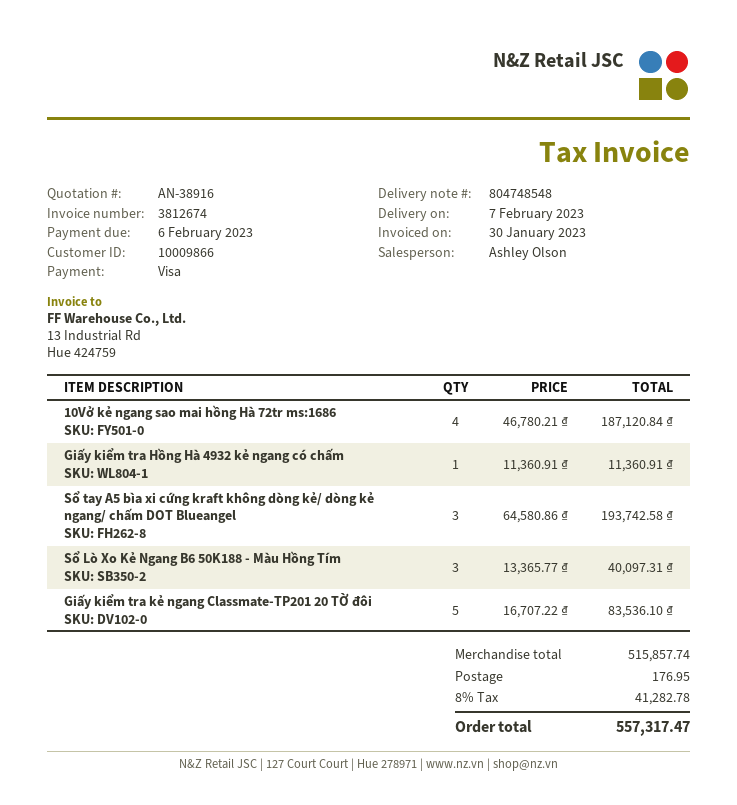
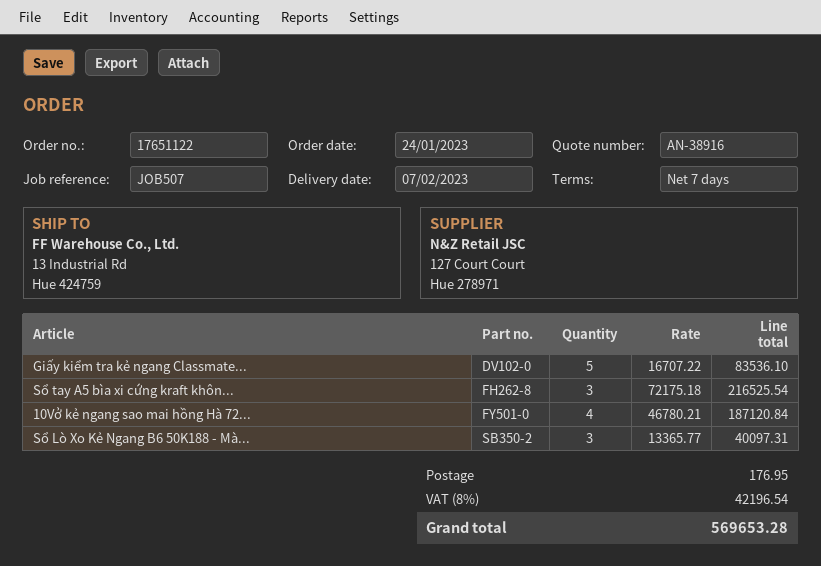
Giấy kiểm tra Hồng Hà 4932 kẻ ngang có chấm: 1 x 11360.91 = 11360.91 -> none
Sổ tay A5 bìa xi cứng kraft không dòng kẻ/ dòng kẻ ngang/ chấm DOT Blueangel: 3 x 64580.86 = 193742.58 -> 3 x 72175.18 = 216525.54
tax: 8% = 41282.78 -> 8% = 42196.54
total: 557317.47 -> 569653.28

